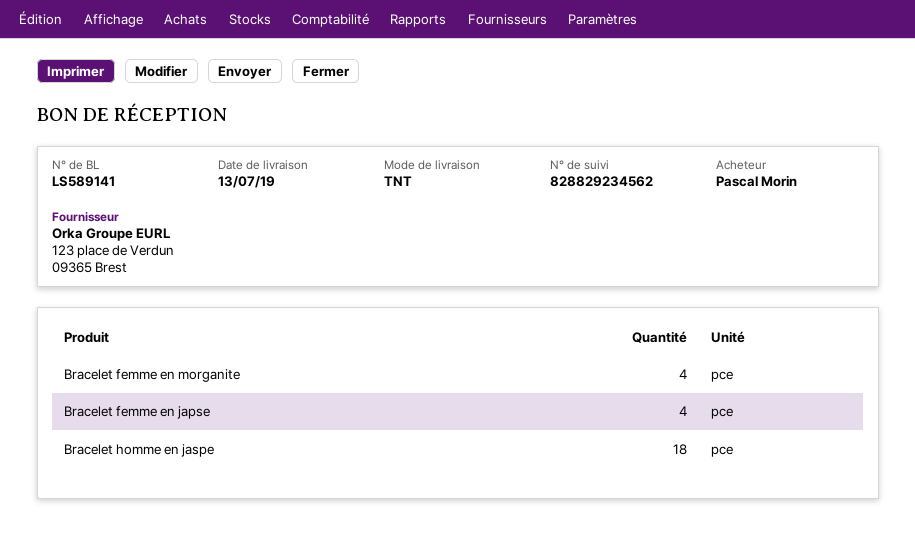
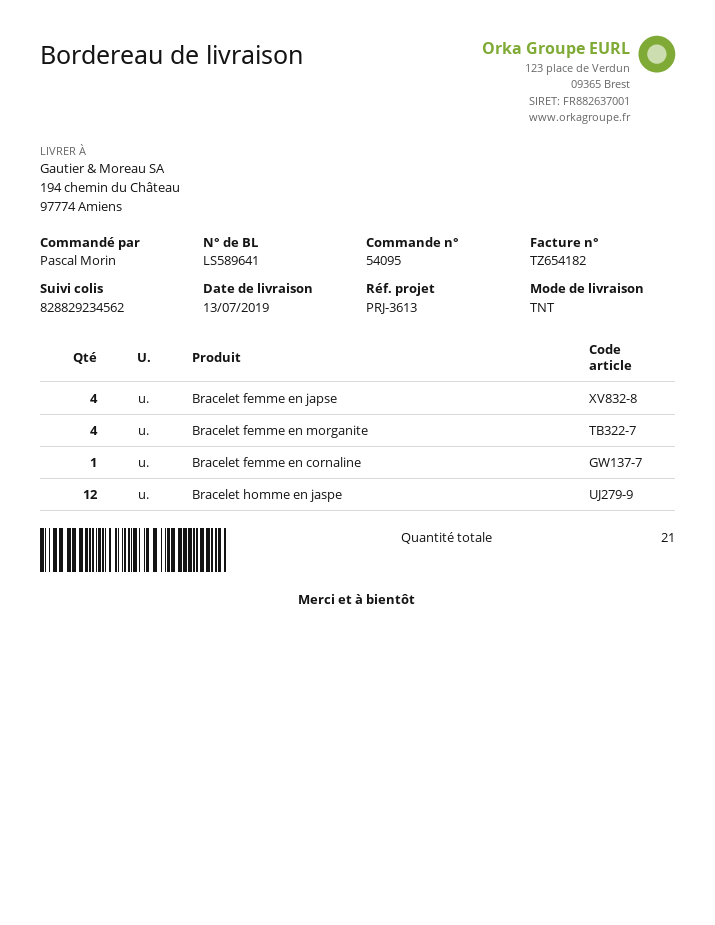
delivery note number: LS589141 -> LS589641
Bracelet homme en jaspe: 18 -> 12
Bracelet femme en cornaline: none -> 1

